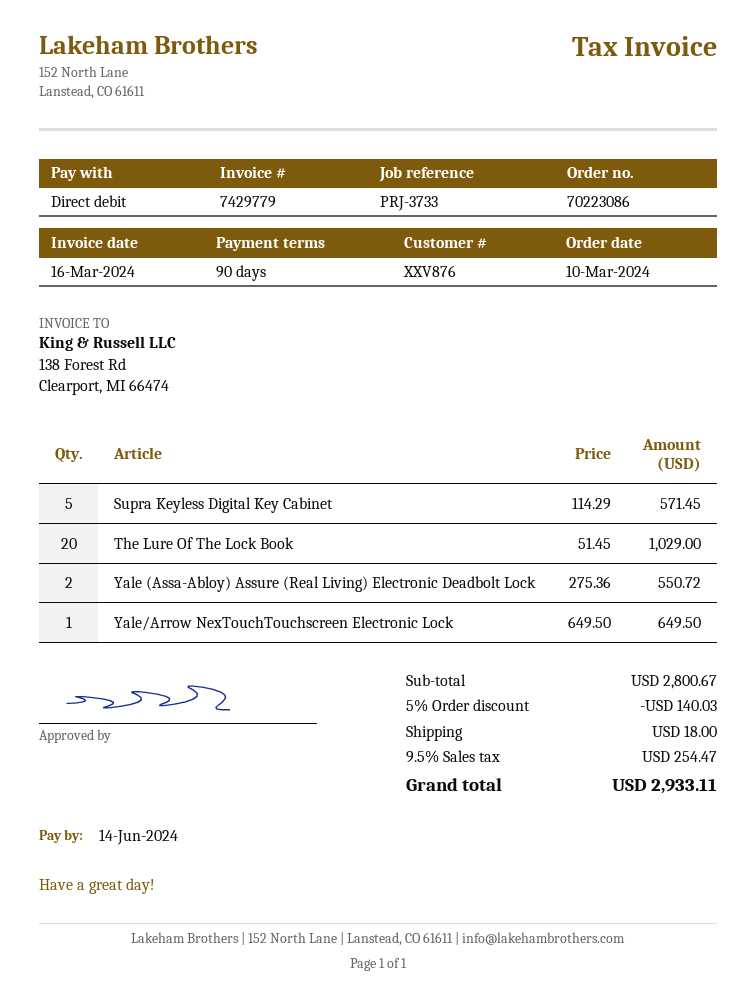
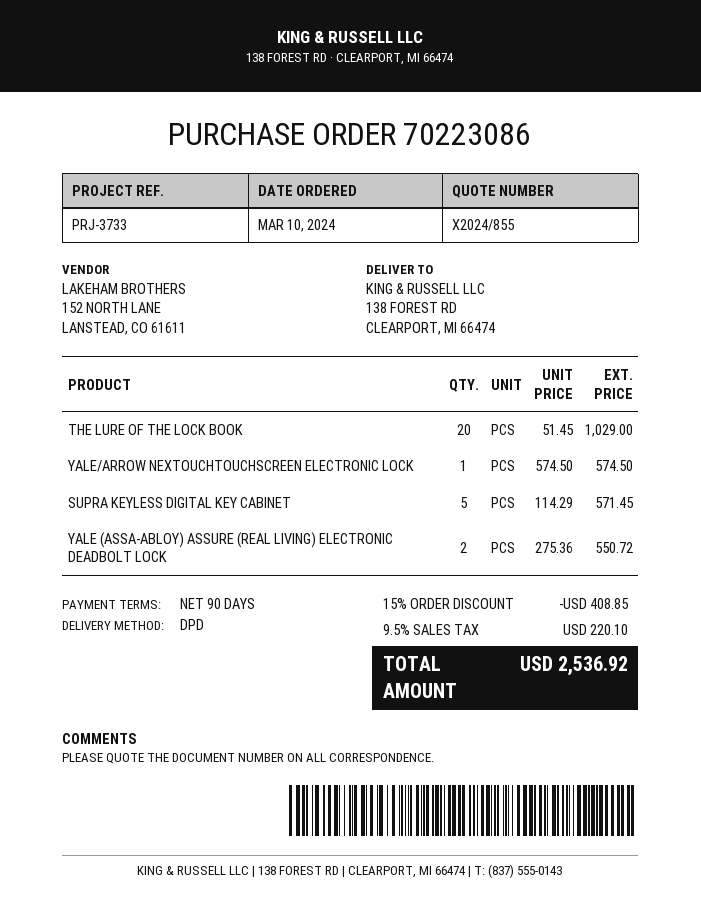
Yale/Arrow NexTouchTouchscreen Electronic Lock: 1 x 649.50 = 649.50 -> 1 x 574.50 = 574.50
discount: 5% = 140.03 -> 15% = 408.85
shipping: 18.00 -> none
tax: 9.5% = 254.47 -> 9.5% = 220.10
total: 2933.11 -> 2536.92

